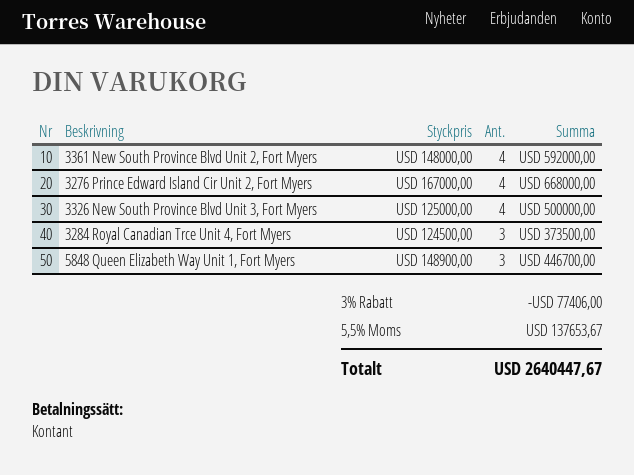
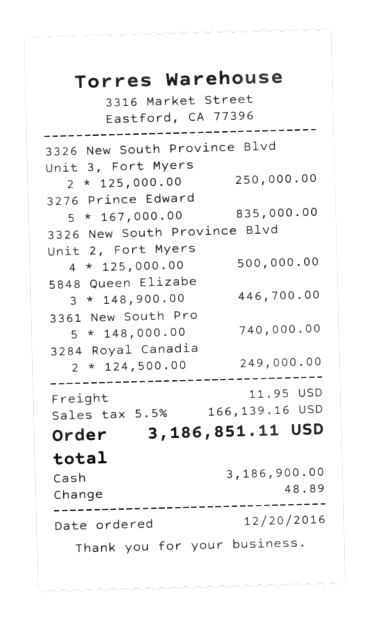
3361 New South Province Blvd Unit 2, Fort Myers: 4 x 148000.00 = 592000.00 -> 5 x 148000.00 = 740000.00
3276 Prince Edward Island Cir Unit 2, Fort Myers: 4 x 167000.00 = 668000.00 -> 5 x 167000.00 = 835000.00
3326 New South Province Blvd Unit 3, Fort Myers: 4 x 125000.00 = 500000.00 -> 2 x 125000.00 = 250000.00
3284 Royal Canadian Trce Unit 4, Fort Myers: 3 x 124500.00 = 373500.00 -> 2 x 124500.00 = 249000.00
3326 New South Province Blvd Unit 2, Fort Myers: none -> 4 x 125000.00 = 500000.00
discount: 3% = 77406.00 -> none
shipping: none -> 11.95
tax: 5.5% = 137653.67 -> 5.5% = 166139.16
total: 2640447.67 -> 3186851.11

